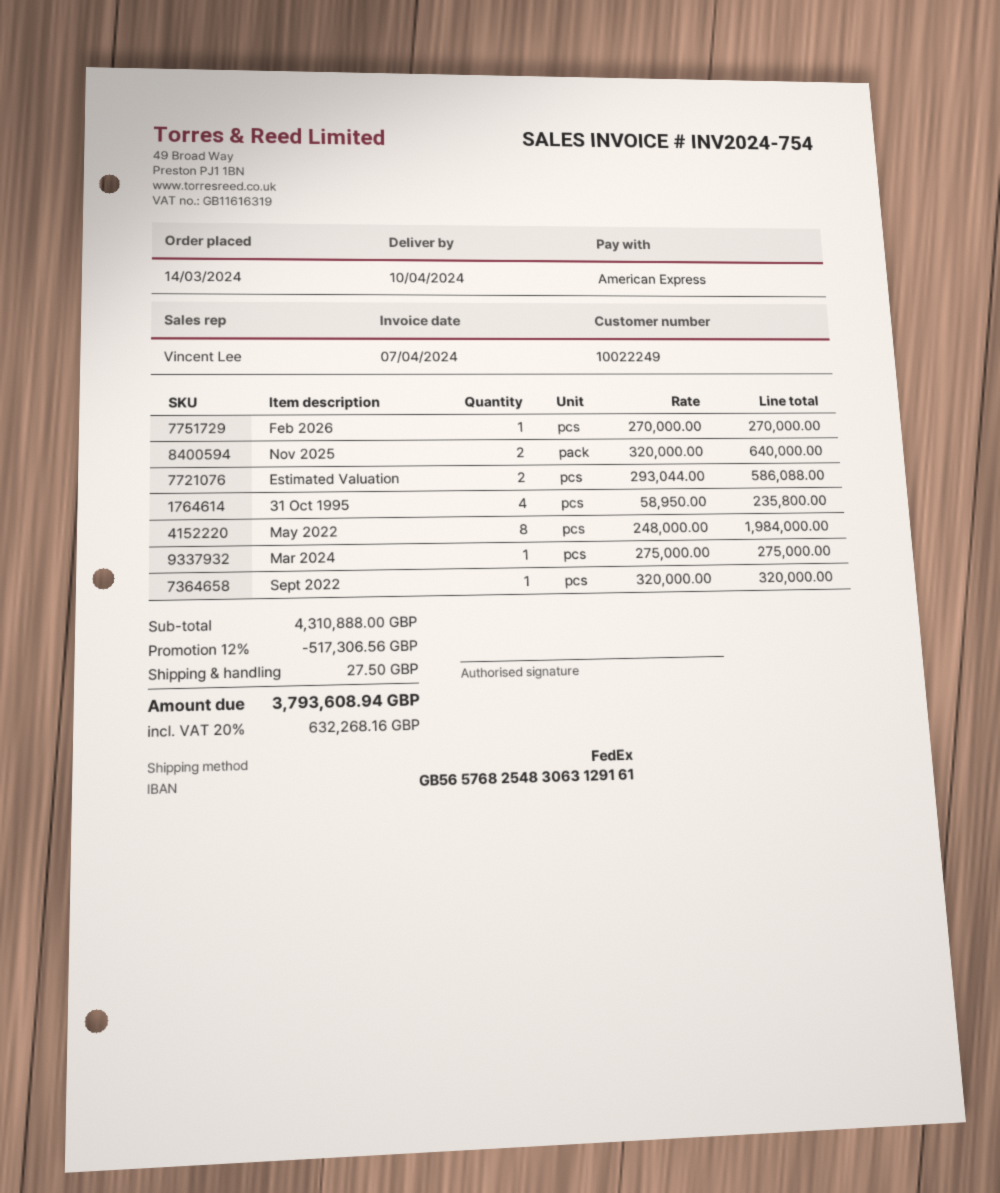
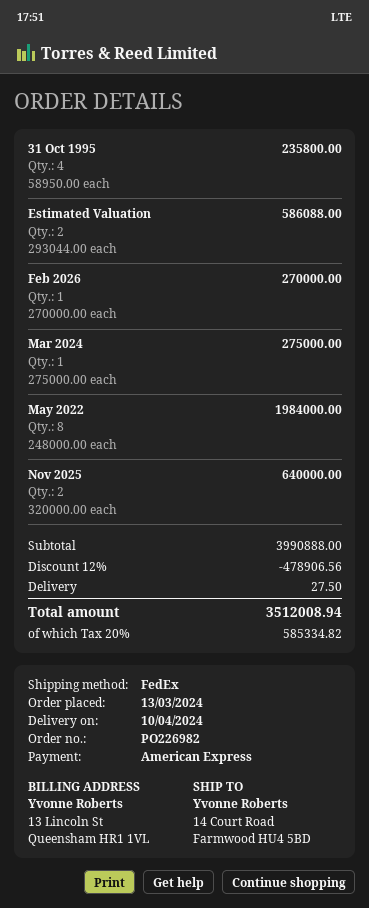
order date: 2024-03-14 -> 2024-03-13
Sept 2022: 1 x 320000.00 = 320000.00 -> none
subtotal: 4310888.00 -> 3990888.00
discount: 12% = 517306.56 -> 12% = 478906.56
tax: 20% = 632268.16 -> 20% = 585334.82
total: 3793608.94 -> 3512008.94

